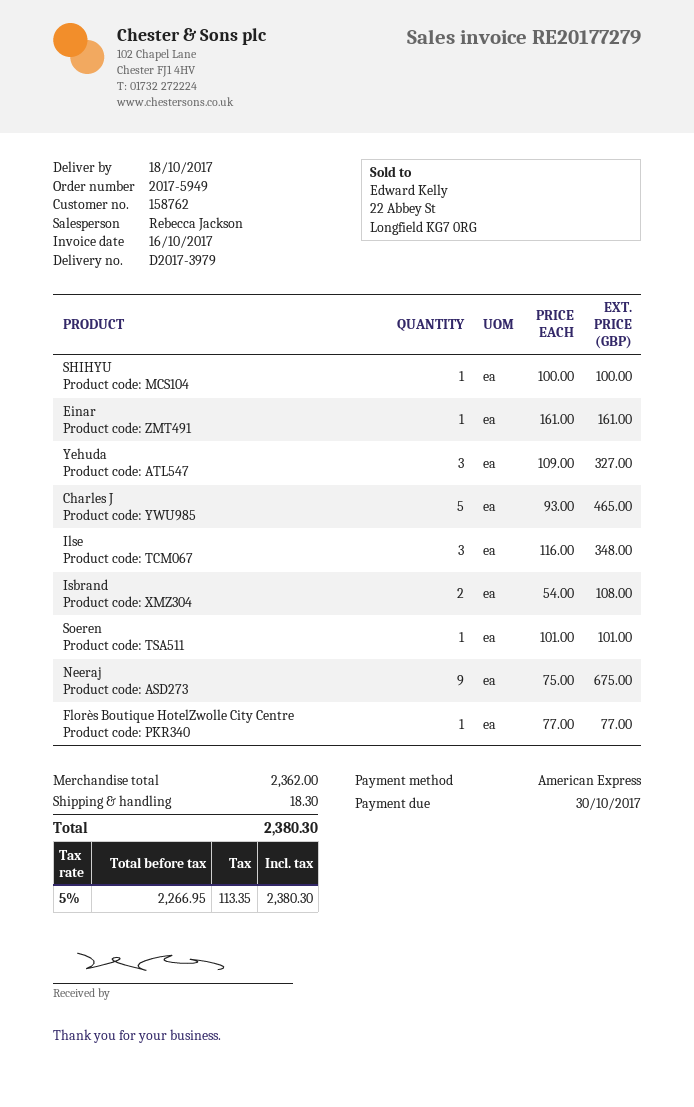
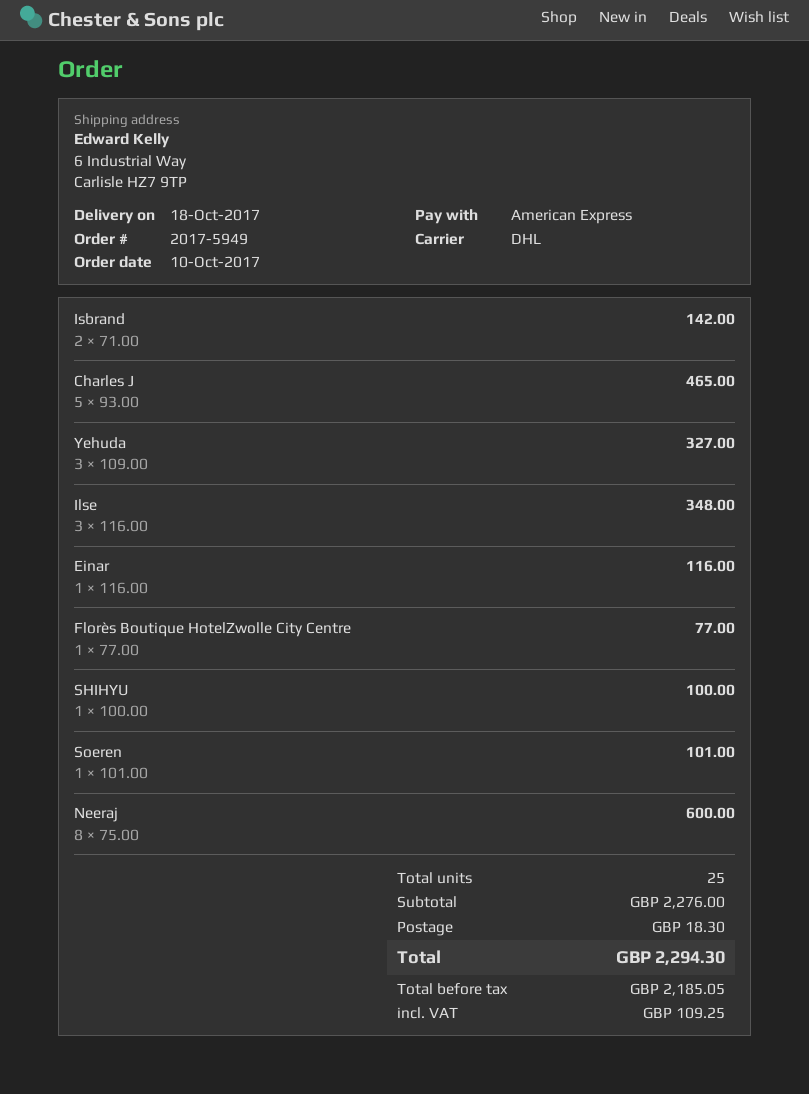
Einar: 1 x 161.00 = 161.00 -> 1 x 116.00 = 116.00
Isbrand: 2 x 54.00 = 108.00 -> 2 x 71.00 = 142.00
Neeraj: 9 x 75.00 = 675.00 -> 8 x 75.00 = 600.00
subtotal: 2362.00 -> 2276.00
net: 2266.95 -> 2185.05
tax: 113.35 -> 109.25
total: 2380.30 -> 2294.30

